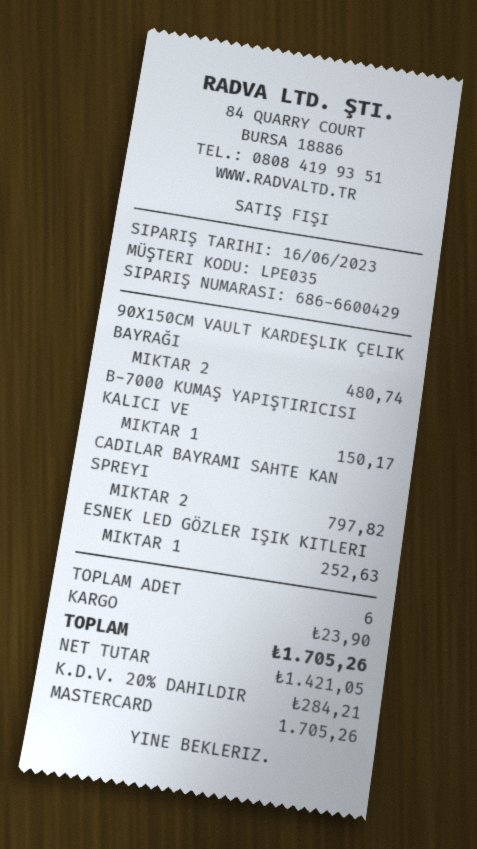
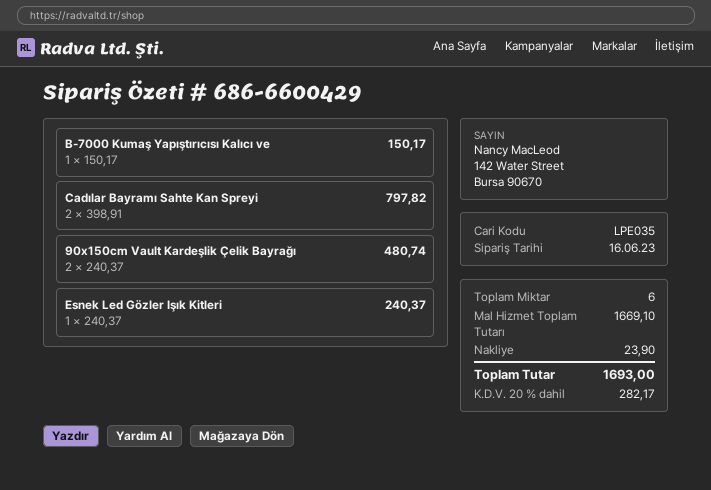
ESNEK LED GÖZLER IŞIK KITLERI: 1 for 252.63 -> 1 for 240.37
tax: 20% = 284.21 -> 20% = 282.17
total: 1705.26 -> 1693.00

